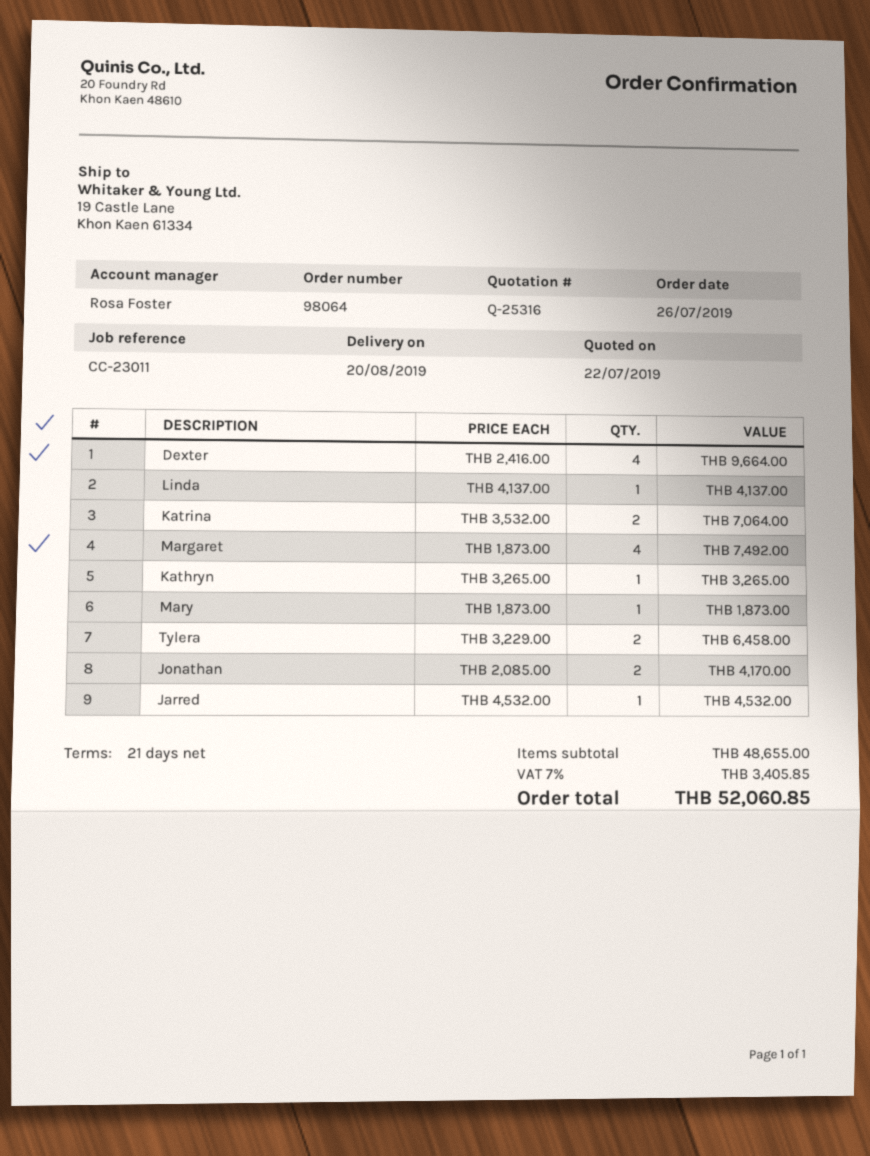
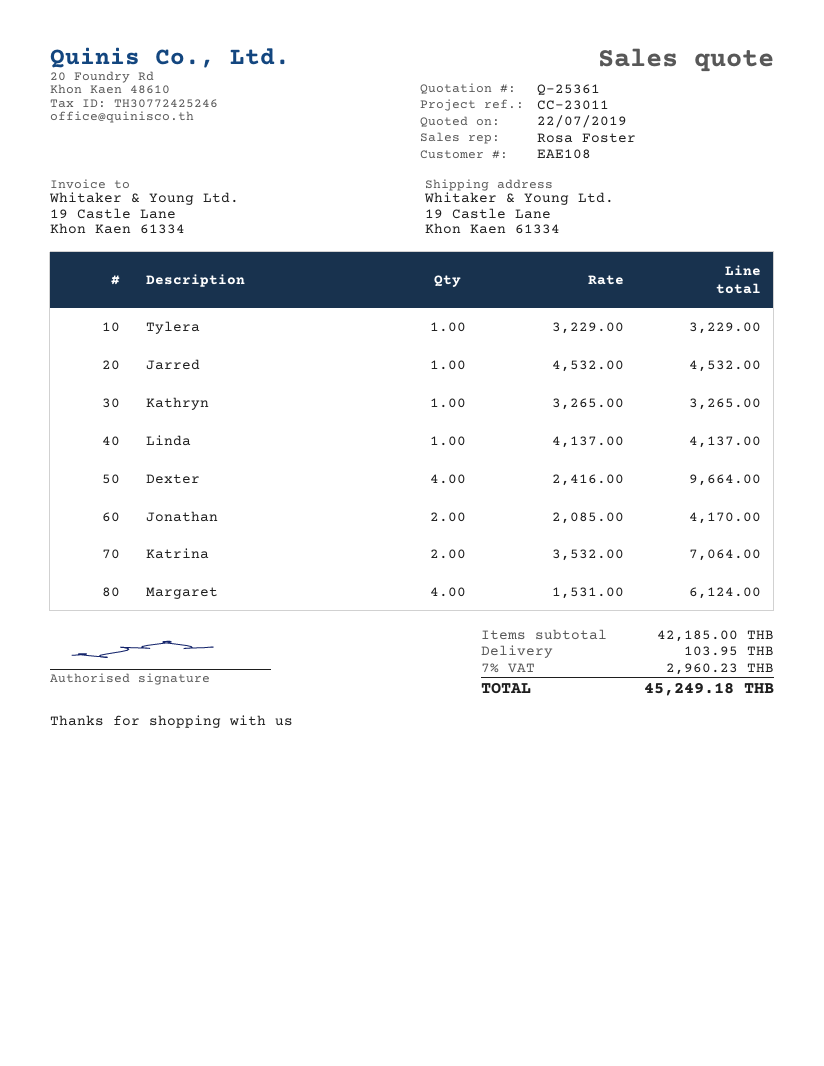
quote number: Q-25316 -> Q-25361
Margaret: 4 x 1873.00 = 7492.00 -> 4 x 1531.00 = 6124.00
Mary: 1 x 1873.00 = 1873.00 -> none
Tylera: 2 x 3229.00 = 6458.00 -> 1 x 3229.00 = 3229.00
subtotal: 48655.00 -> 42185.00
shipping: none -> 103.95
tax: 7% = 3405.85 -> 7% = 2960.23
total: 52060.85 -> 45249.18

